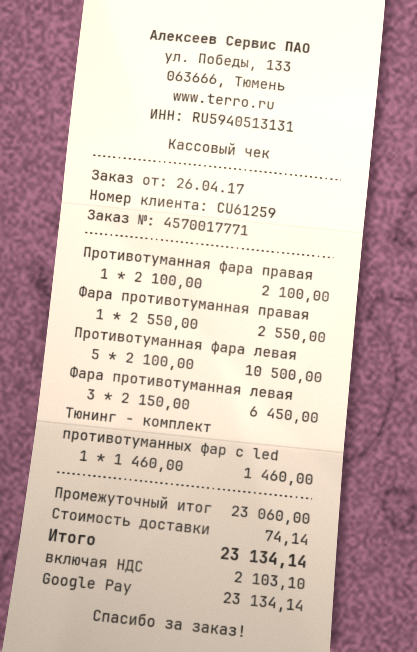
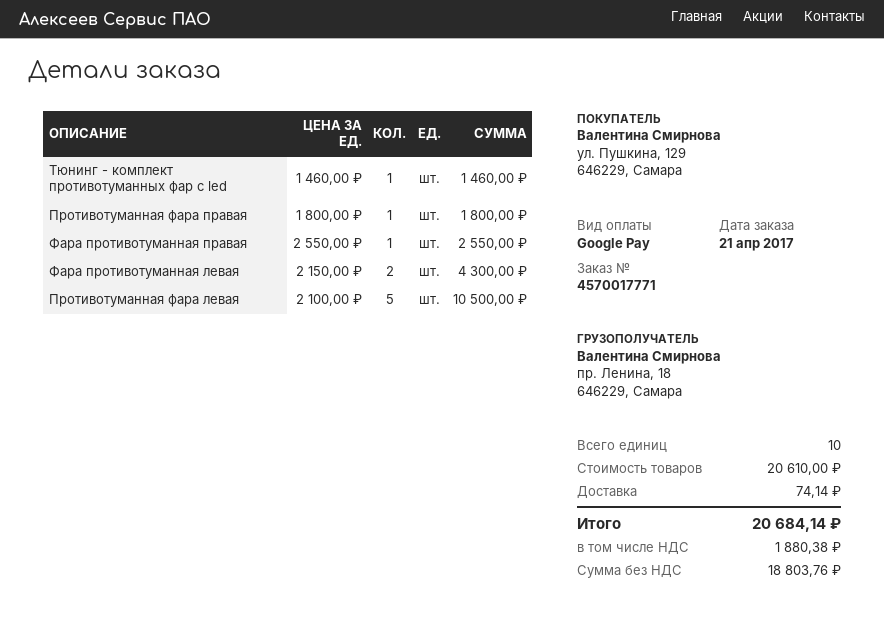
order date: 2017-04-26 -> 2017-04-21
Противотуманная фара правая: 1 x 2100.00 = 2100.00 -> 1 x 1800.00 = 1800.00
Фара противотуманная левая: 3 x 2150.00 = 6450.00 -> 2 x 2150.00 = 4300.00
subtotal: 23060.00 -> 20610.00
tax: 2103.10 -> 1880.38
total: 23134.14 -> 20684.14

